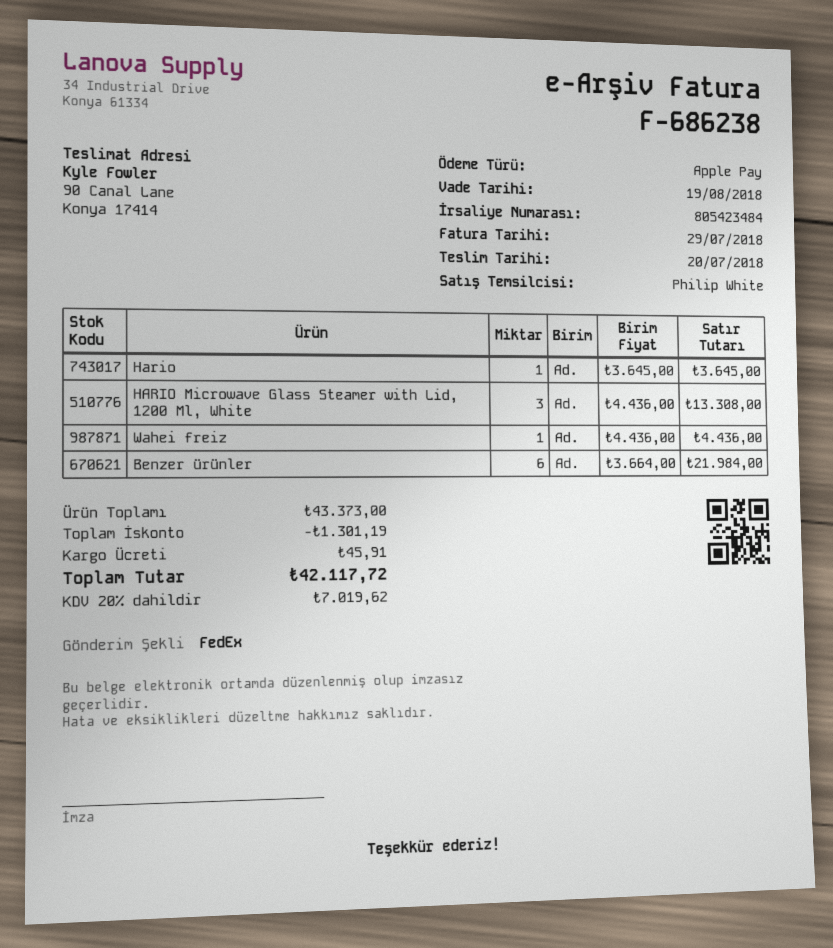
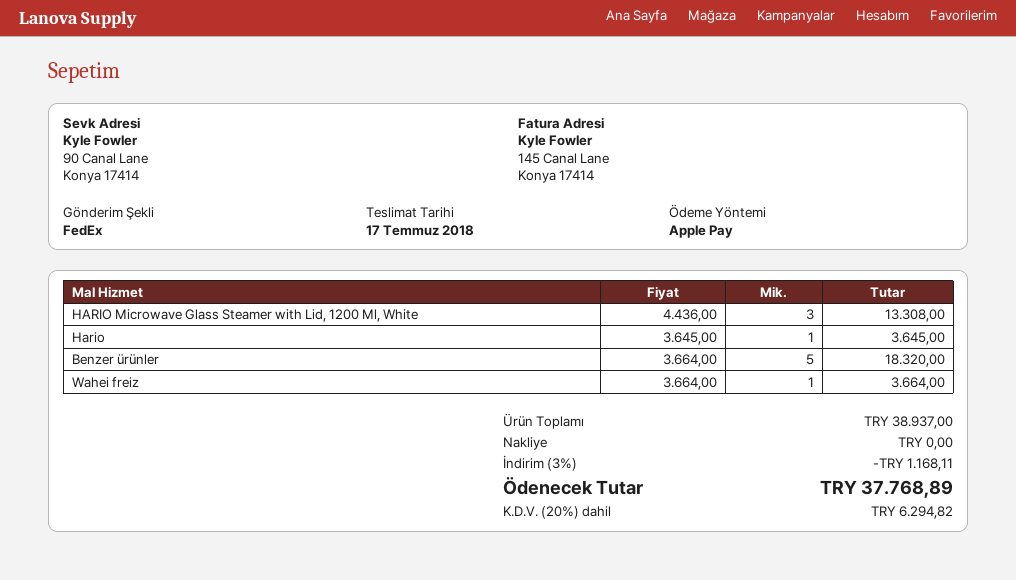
delivery date: 2018-07-20 -> 2018-07-17
Wahei freiz: 1 x 4436.00 = 4436.00 -> 1 x 3664.00 = 3664.00
Benzer ürünler: 6 x 3664.00 = 21984.00 -> 5 x 3664.00 = 18320.00
subtotal: 43373.00 -> 38937.00
discount: 1301.19 -> 1168.11
shipping: 45.91 -> 0.00
tax: 20% = 7019.62 -> 20% = 6294.82
total: 42117.72 -> 37768.89

